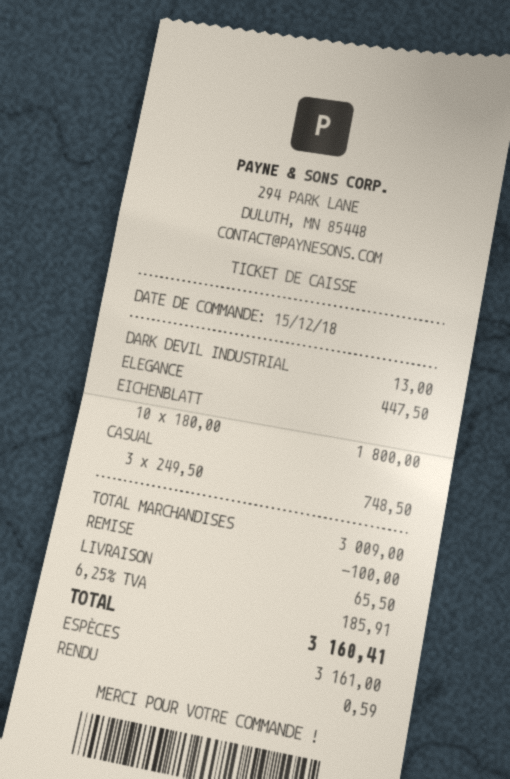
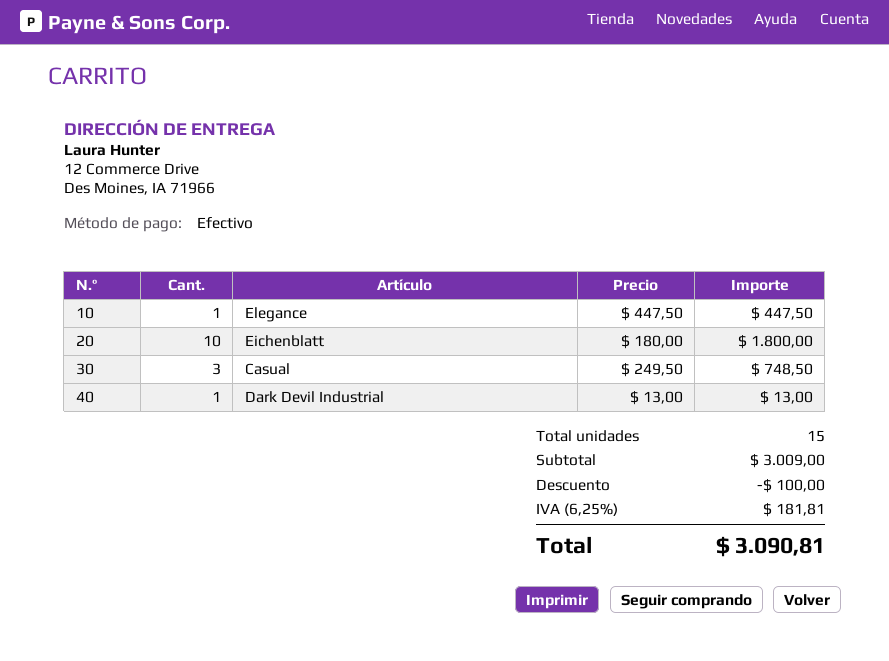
shipping: 65.50 -> none
tax: 6.25% = 185.91 -> 6.25% = 181.81
total: 3160.41 -> 3090.81

